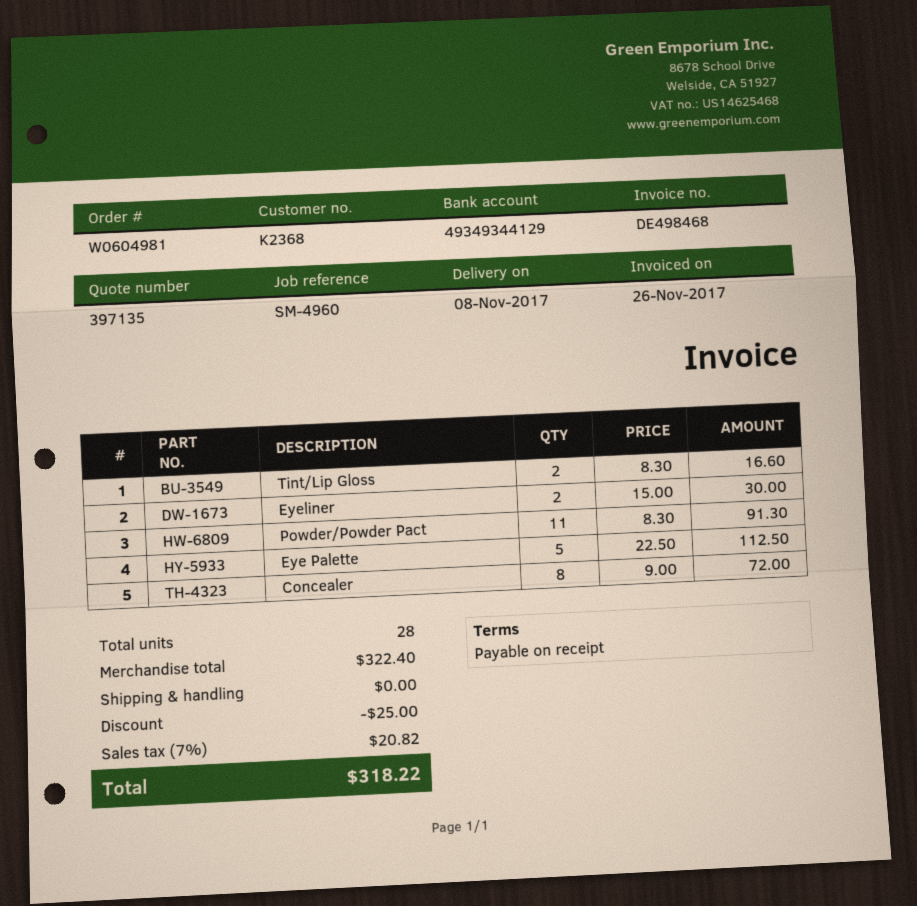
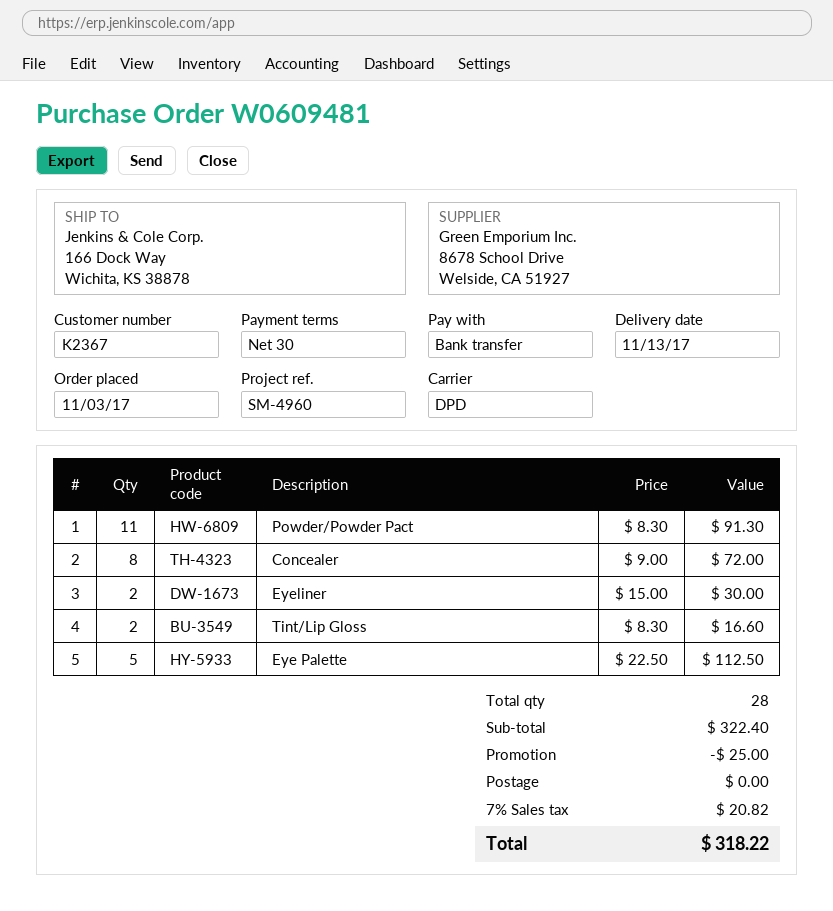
order number: W0604981 -> W0609481
delivery date: 2017-11-08 -> 2017-11-13
payment terms: on receipt -> 30 days
customer number: K2368 -> K2367

